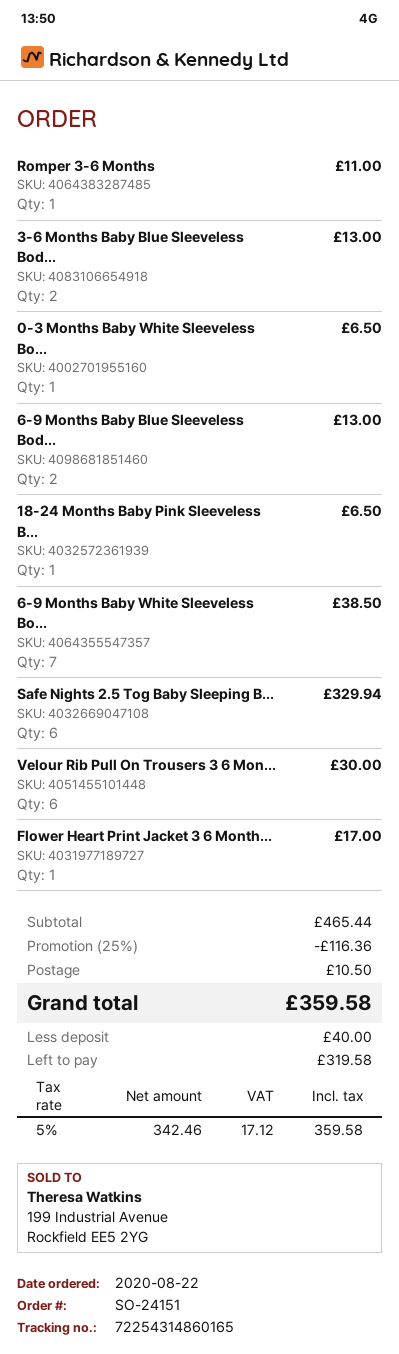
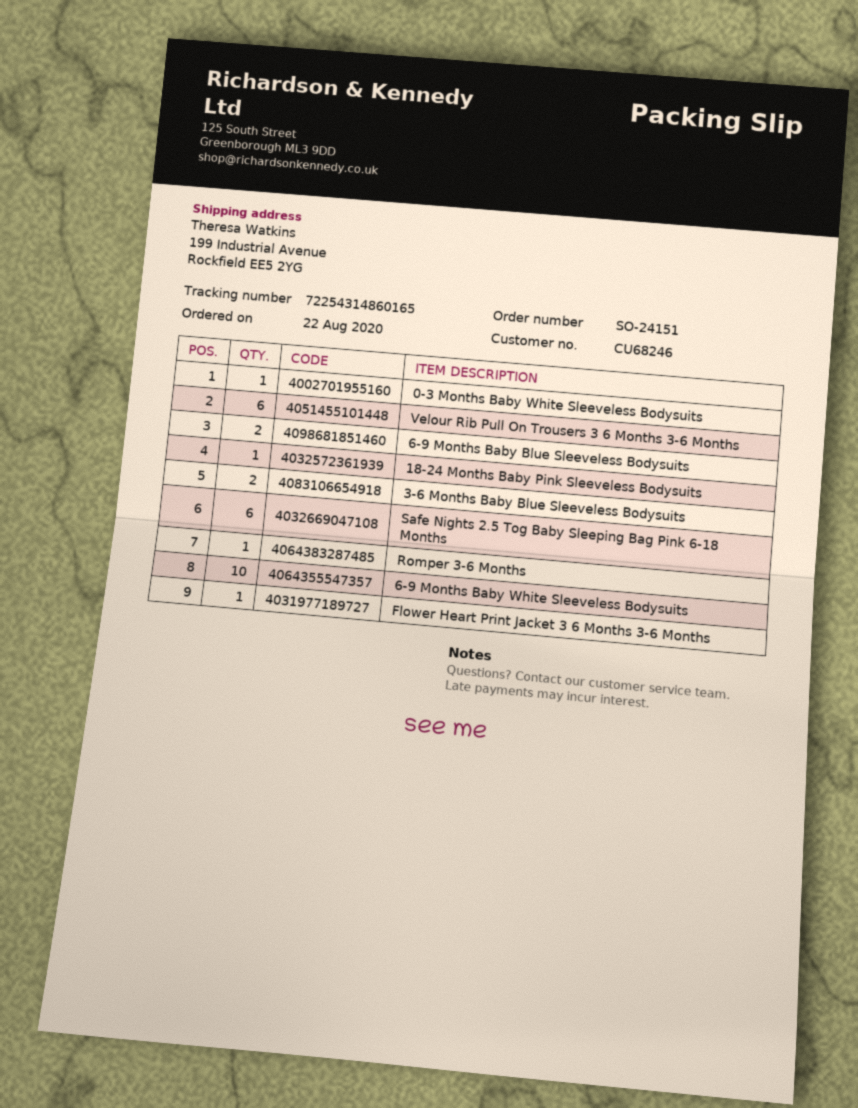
6-9 Months Baby White Sleeveless Bo...: 7 -> 10

